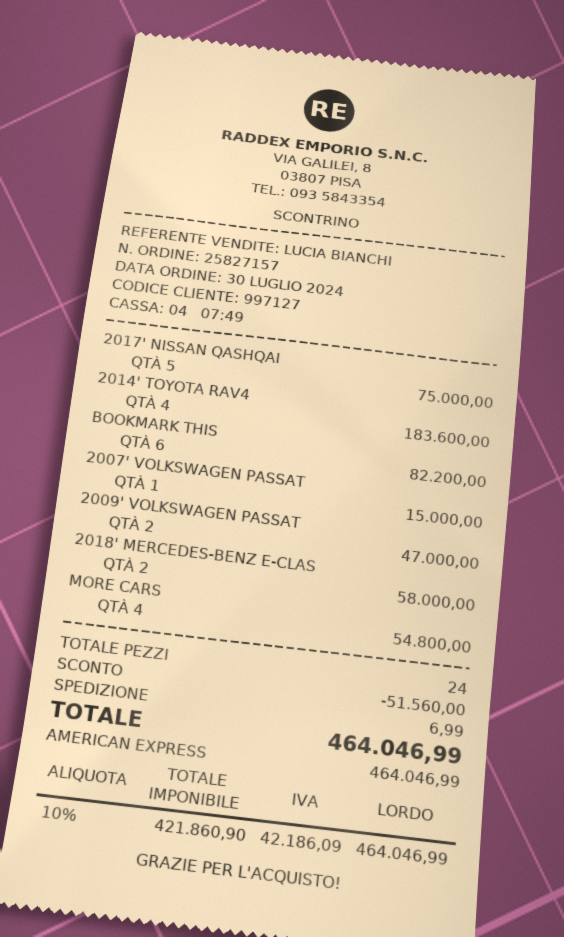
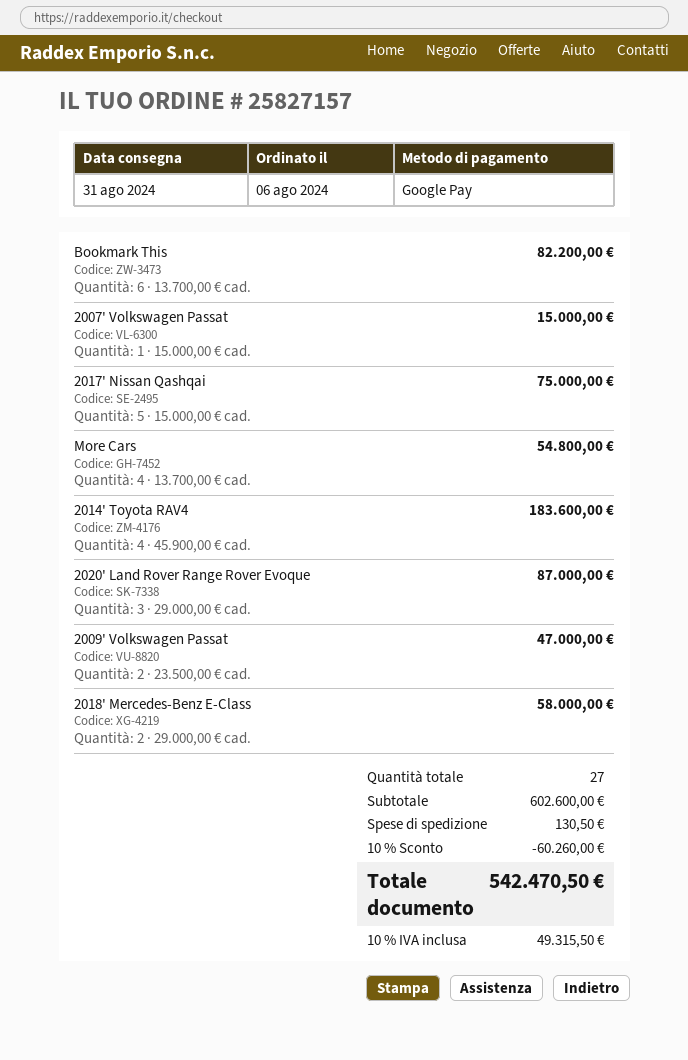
order date: 2024-07-30 -> 2024-08-06
payment method: American Express -> Google Pay
2020' Land Rover Range Rover Evoque: none -> 3 for 87000.00
total quantity: 24 -> 27
discount: 51560.00 -> 60260.00
shipping: 6.99 -> 130.50
tax: 10% = 42186.09 -> 10% = 49315.50
total: 464046.99 -> 542470.50

